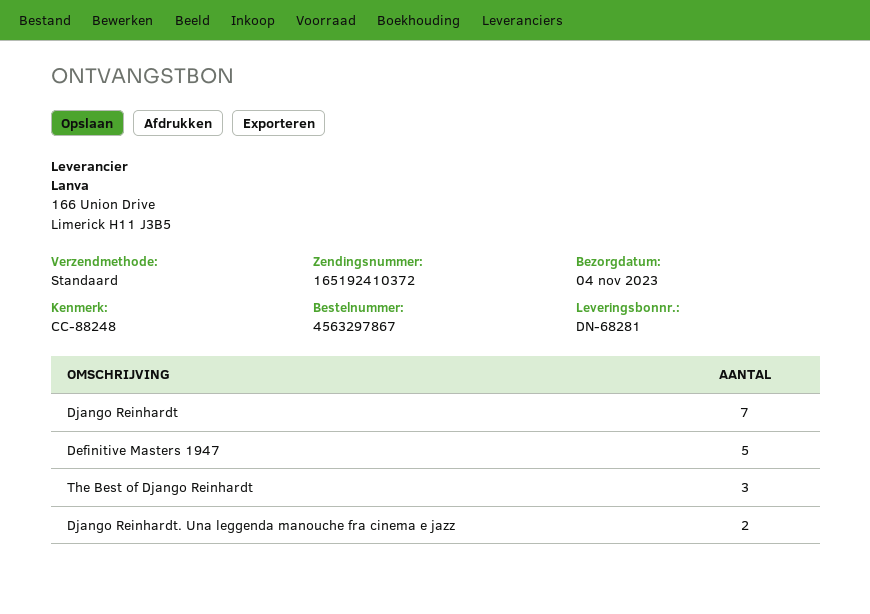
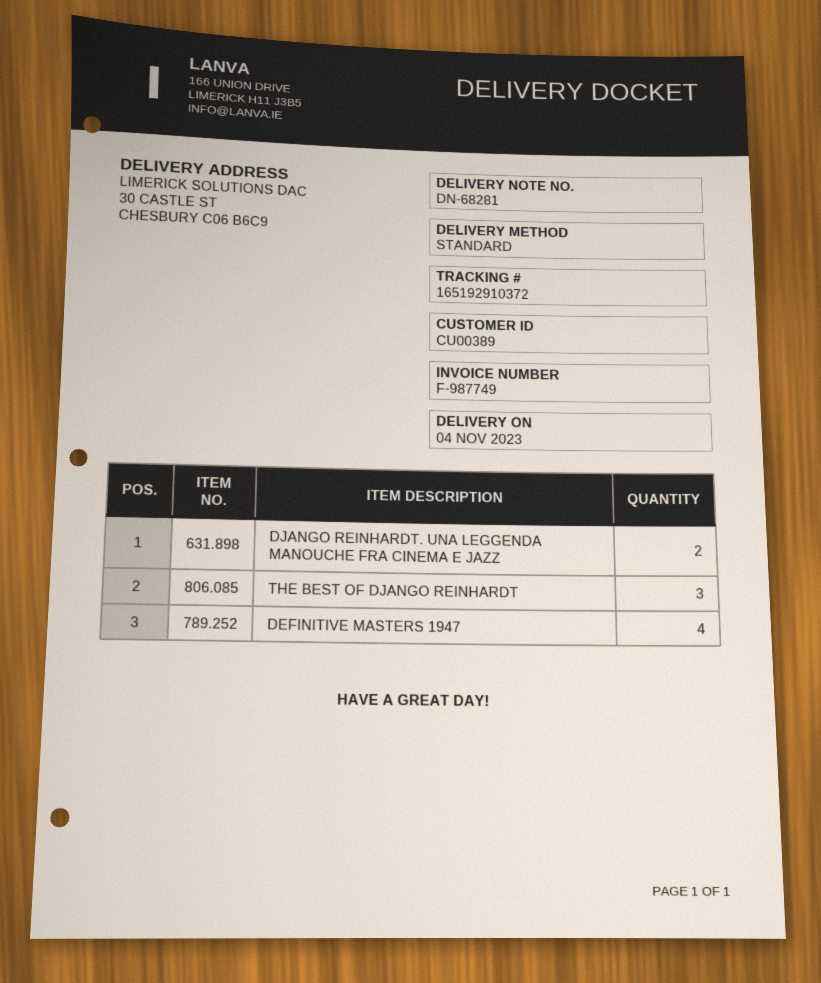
tracking number: 165192410372 -> 165192910372
Django Reinhardt: 7 -> none
Definitive Masters 1947: 5 -> 4

